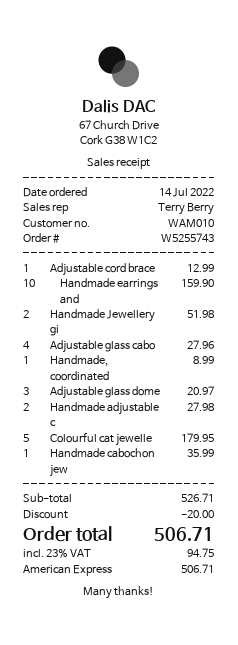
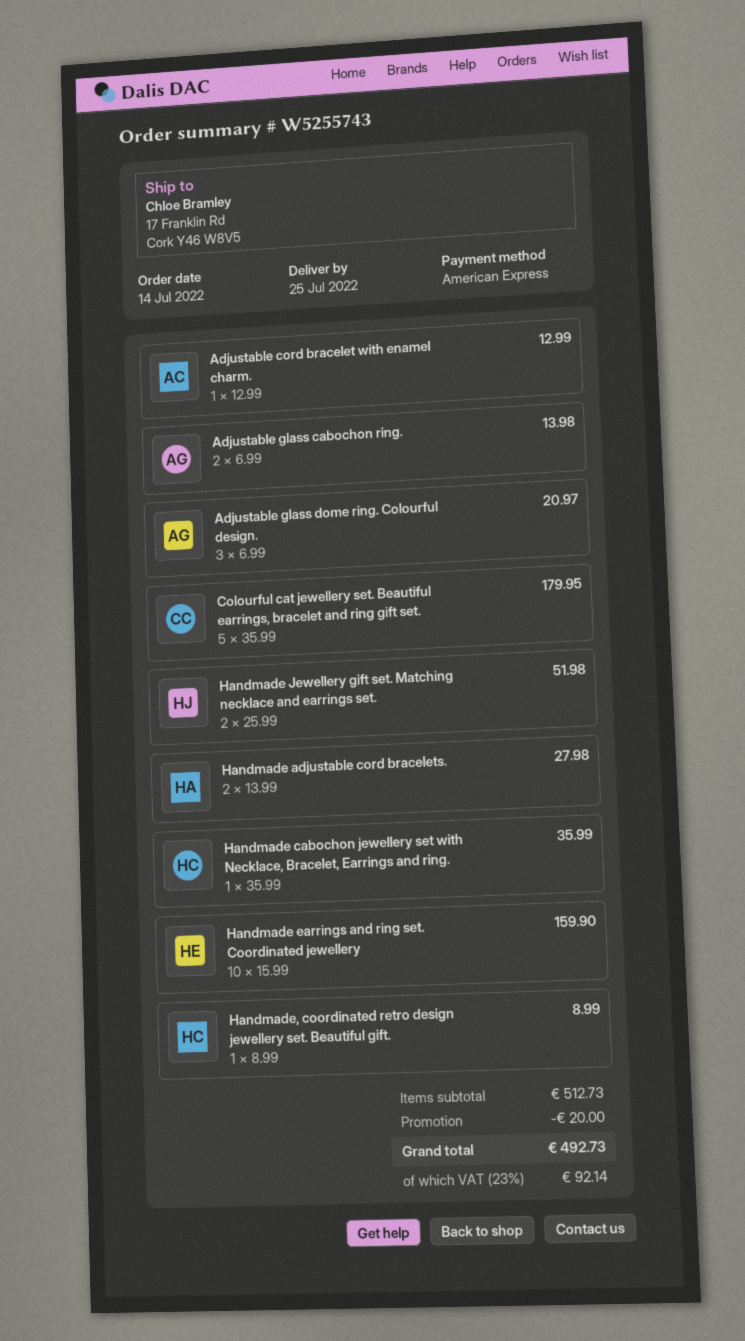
Adjustable glass cabo: 4 for 27.96 -> 2 for 13.98
subtotal: 526.71 -> 512.73
tax: 23% = 94.75 -> 23% = 92.14
total: 506.71 -> 492.73

